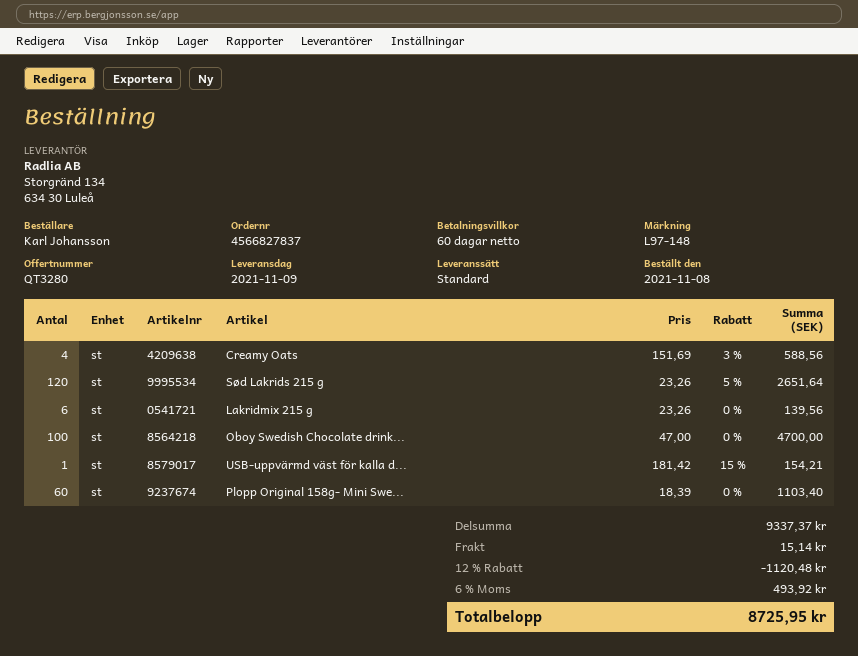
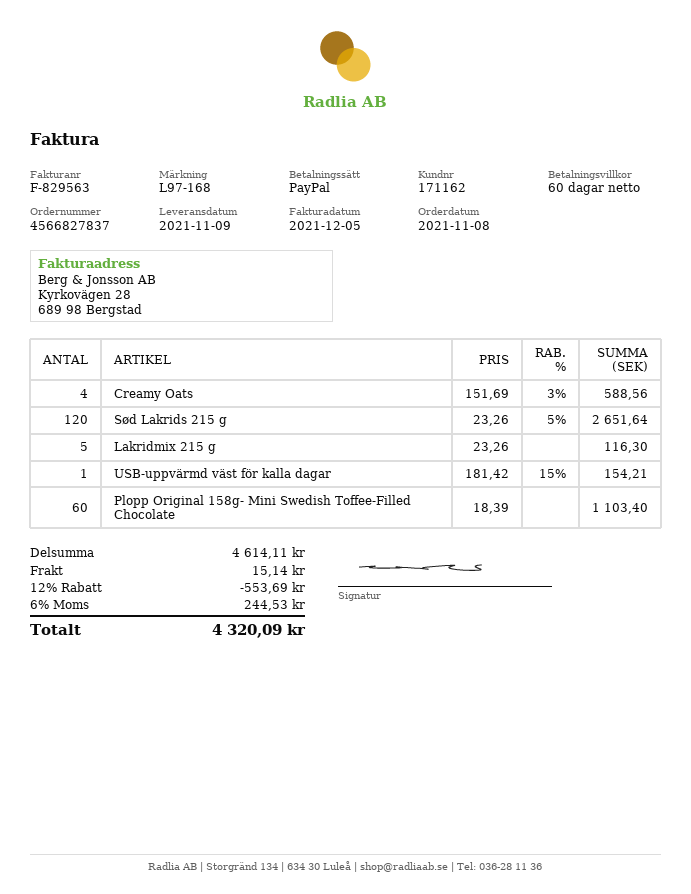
reference: L97-148 -> L97-168
Lakridmix 215 g: 6 x 23.26 = 139.56 -> 5 x 23.26 = 116.30
Oboy Swedish Chocolate drink...: 100 x 47.00 = 4700.00 -> none
subtotal: 9337.37 -> 4614.11
discount: 12% = 1120.48 -> 12% = 553.69
tax: 6% = 493.92 -> 6% = 244.53
total: 8725.95 -> 4320.09

